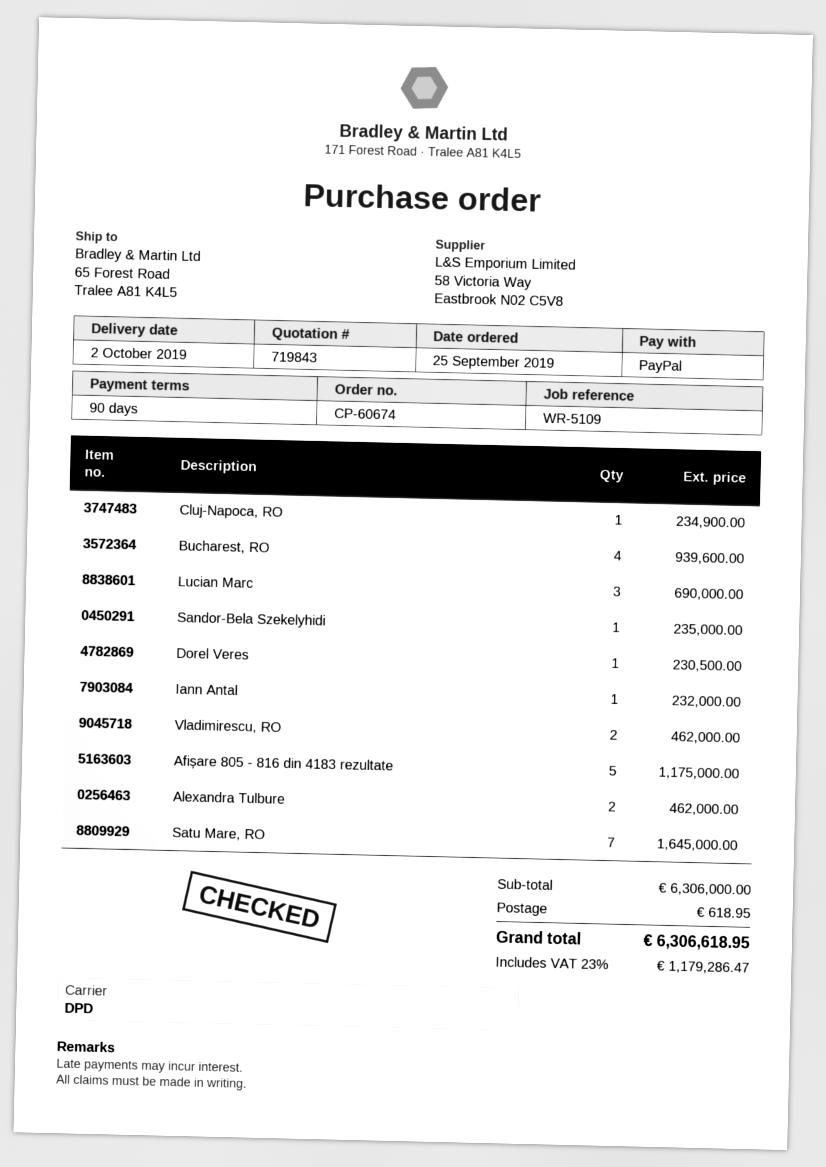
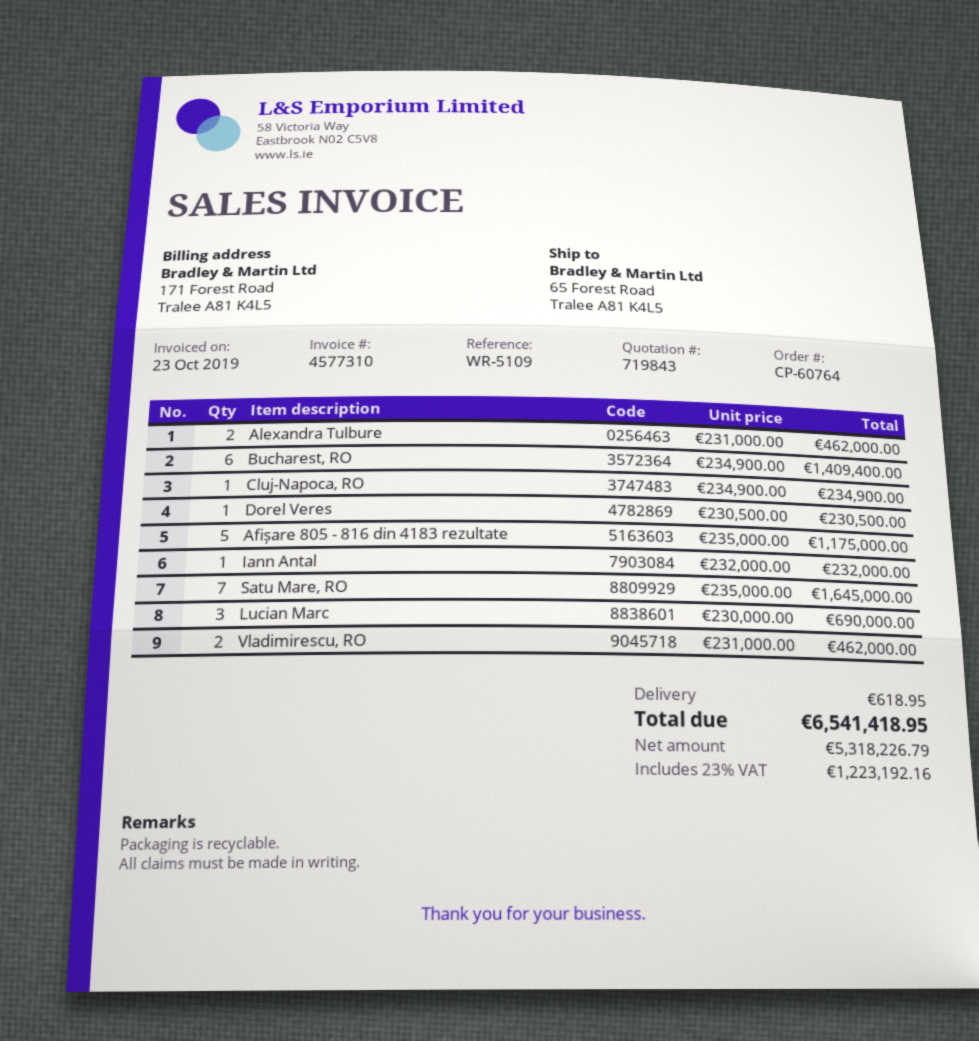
order number: CP-60674 -> CP-60764
Bucharest, RO: 4 for 939600.00 -> 6 for 1409400.00
Sandor-Bela Szekelyhidi: 1 for 235000.00 -> none
tax: 23% = 1179286.47 -> 23% = 1223192.16
total: 6306618.95 -> 6541418.95

